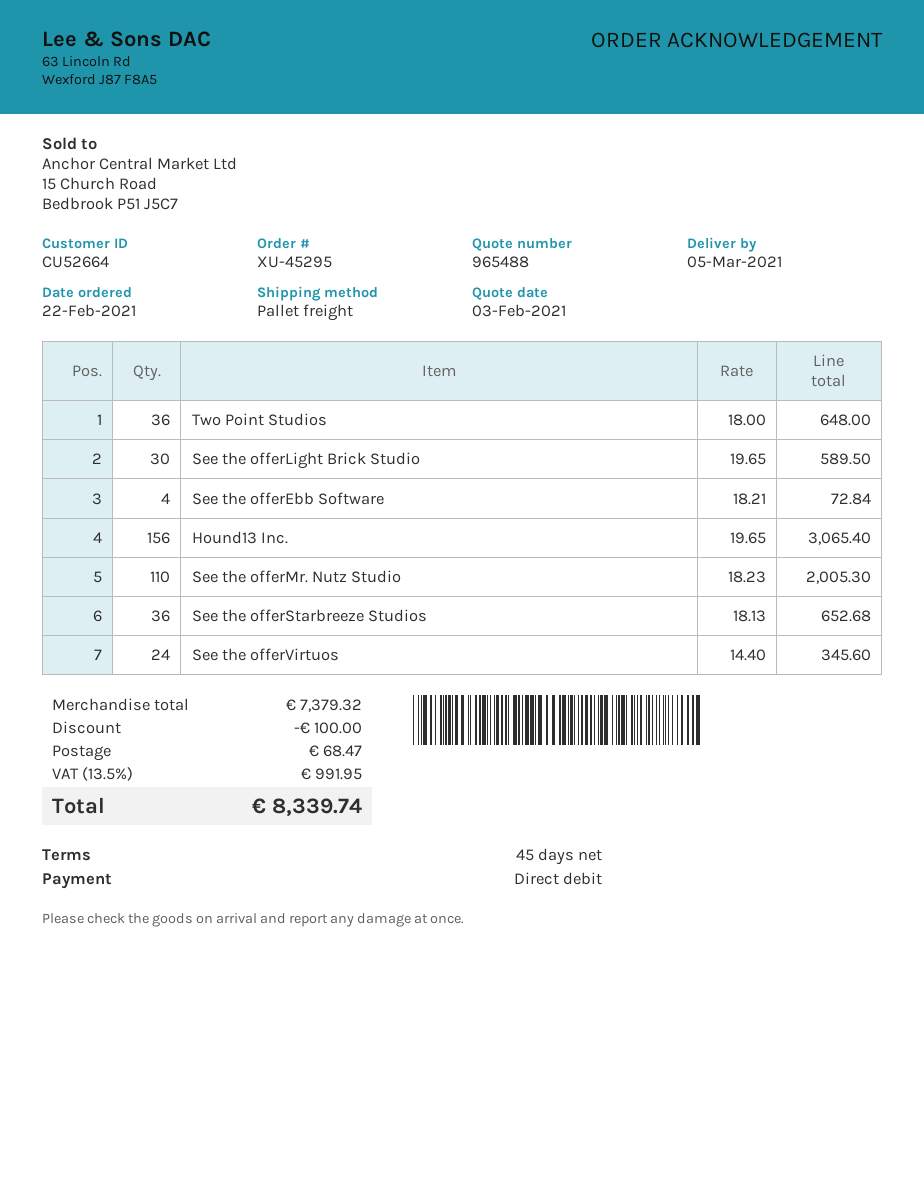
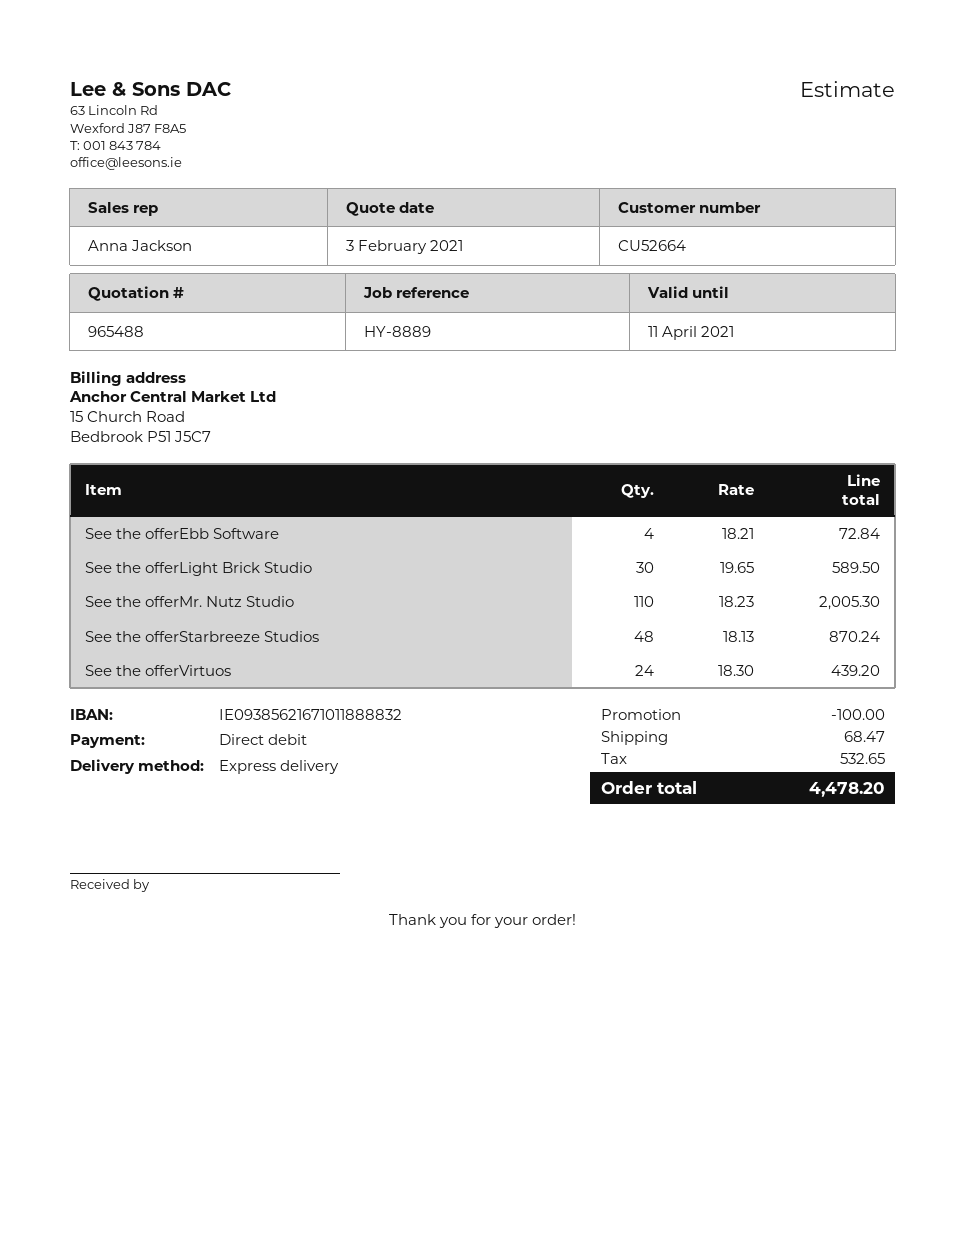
shipping method: pallet freight -> express
Two Point Studios: 36 x 18.00 = 648.00 -> none
Hound13 Inc.: 156 x 19.65 = 3065.40 -> none
See the offerStarbreeze Studios: 36 x 18.13 = 652.68 -> 48 x 18.13 = 870.24
See the offerVirtuos: 24 x 14.40 = 345.60 -> 24 x 18.30 = 439.20
tax: 991.95 -> 532.65
total: 8339.74 -> 4478.20

